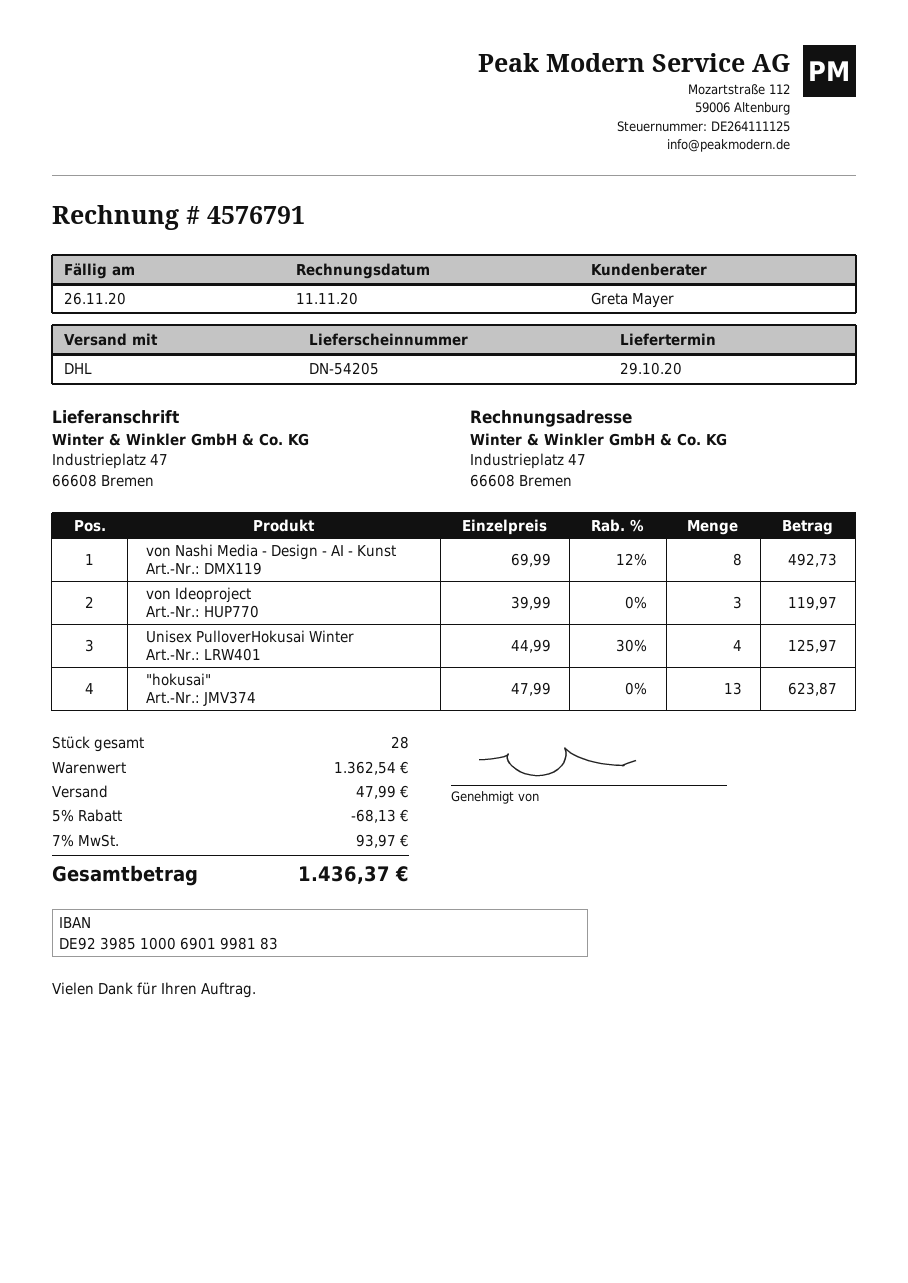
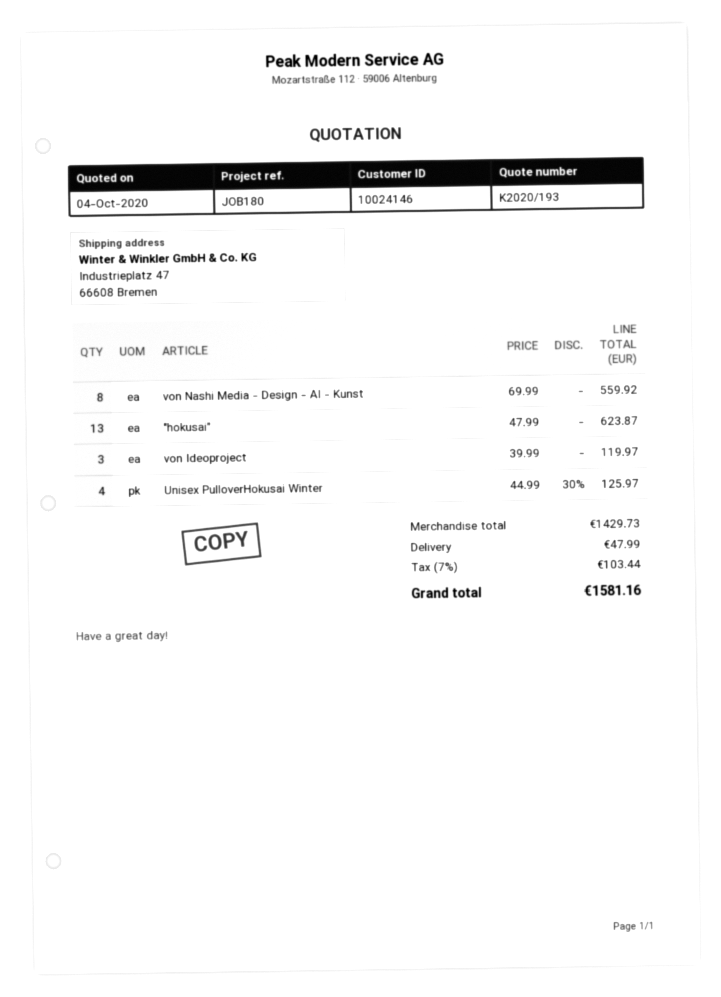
von Nashi Media - Design - AI - Kunst: 8 x 69.99 - 12% = 492.73 -> 8 x 69.99 = 559.92
subtotal: 1362.54 -> 1429.73
discount: 5% = 68.13 -> none
tax: 7% = 93.97 -> 7% = 103.44
total: 1436.37 -> 1581.16

